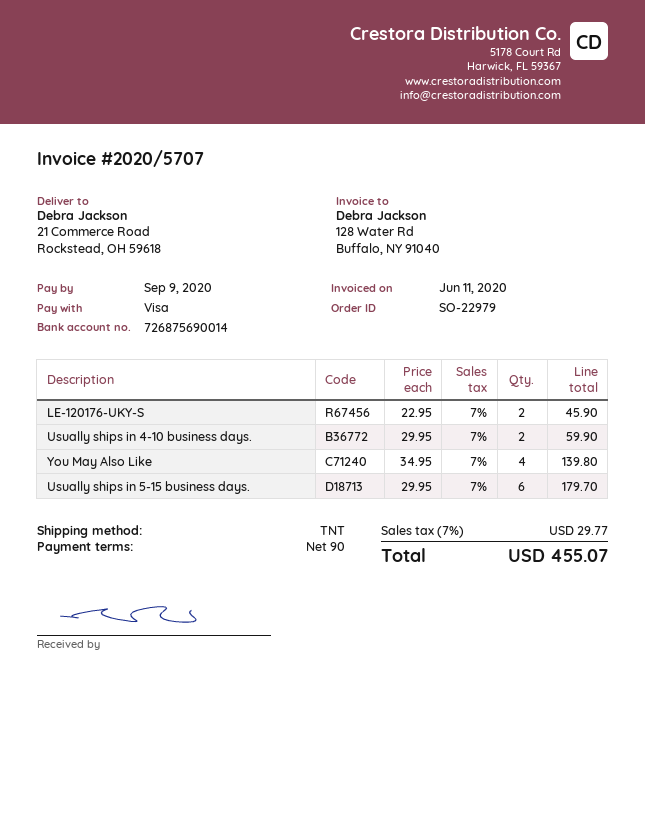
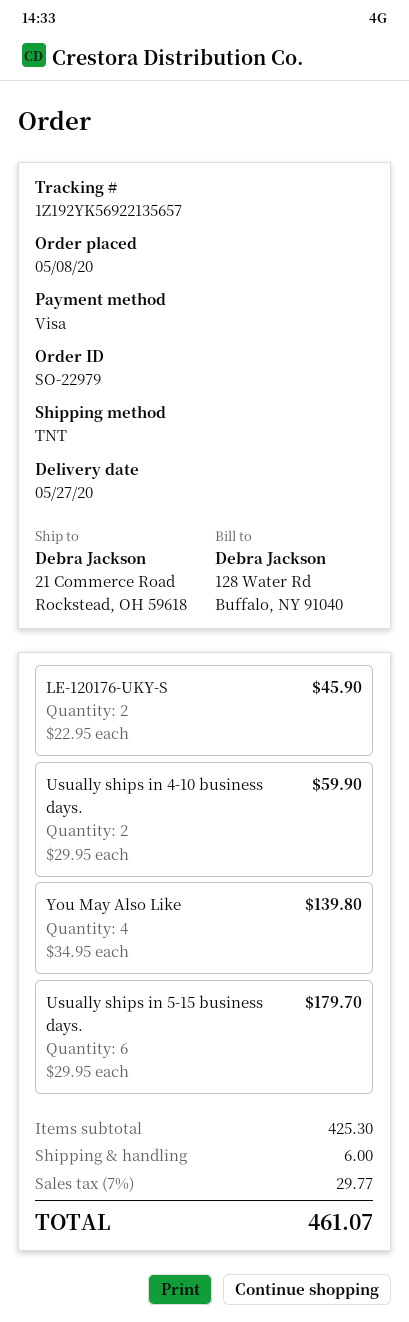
shipping: none -> 6.00
total: 455.07 -> 461.07

